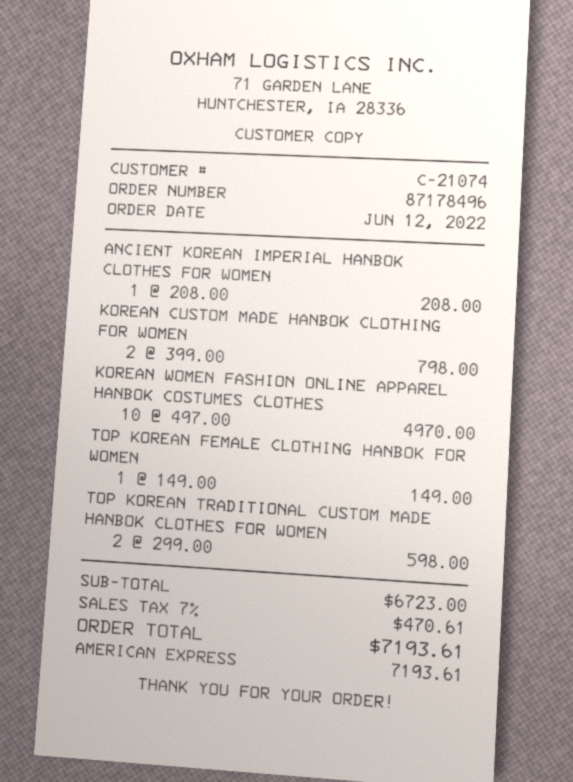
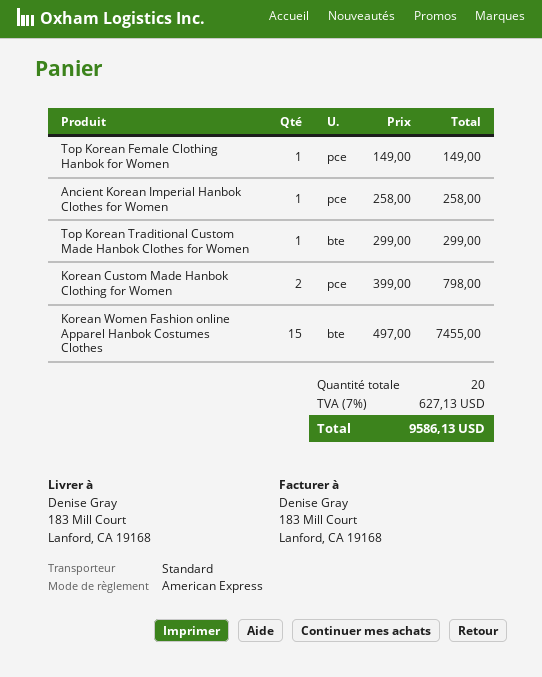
ANCIENT KOREAN IMPERIAL HANBOK CLOTHES FOR WOMEN: 1 x 208.00 = 208.00 -> 1 x 258.00 = 258.00
KOREAN WOMEN FASHION ONLINE APPAREL HANBOK COSTUMES CLOTHES: 10 x 497.00 = 4970.00 -> 15 x 497.00 = 7455.00
TOP KOREAN TRADITIONAL CUSTOM MADE HANBOK CLOTHES FOR WOMEN: 2 x 299.00 = 598.00 -> 1 x 299.00 = 299.00
tax: 7% = 470.61 -> 7% = 627.13
total: 7193.61 -> 9586.13

